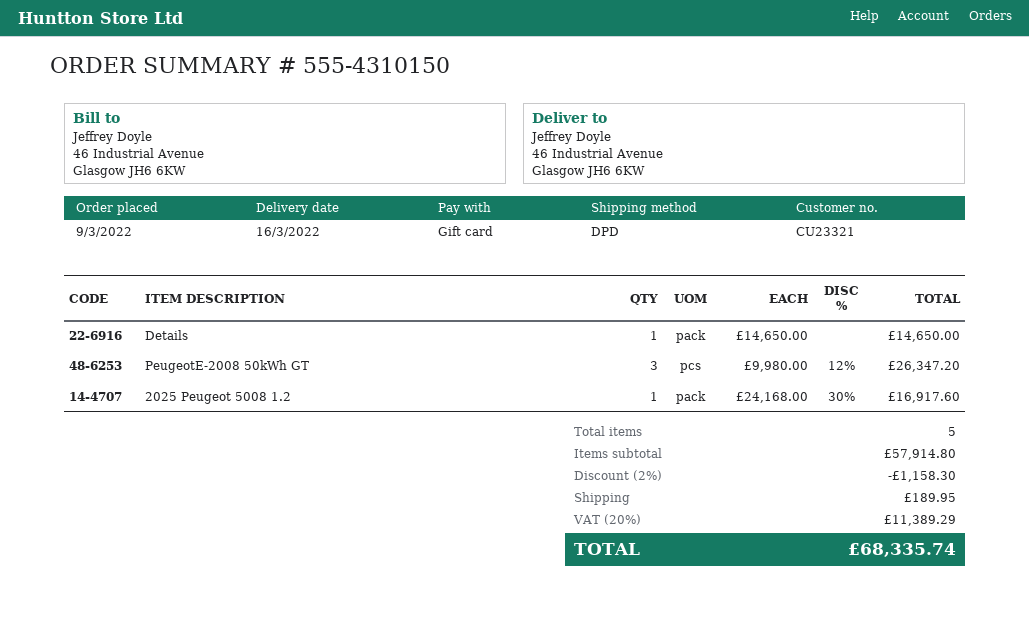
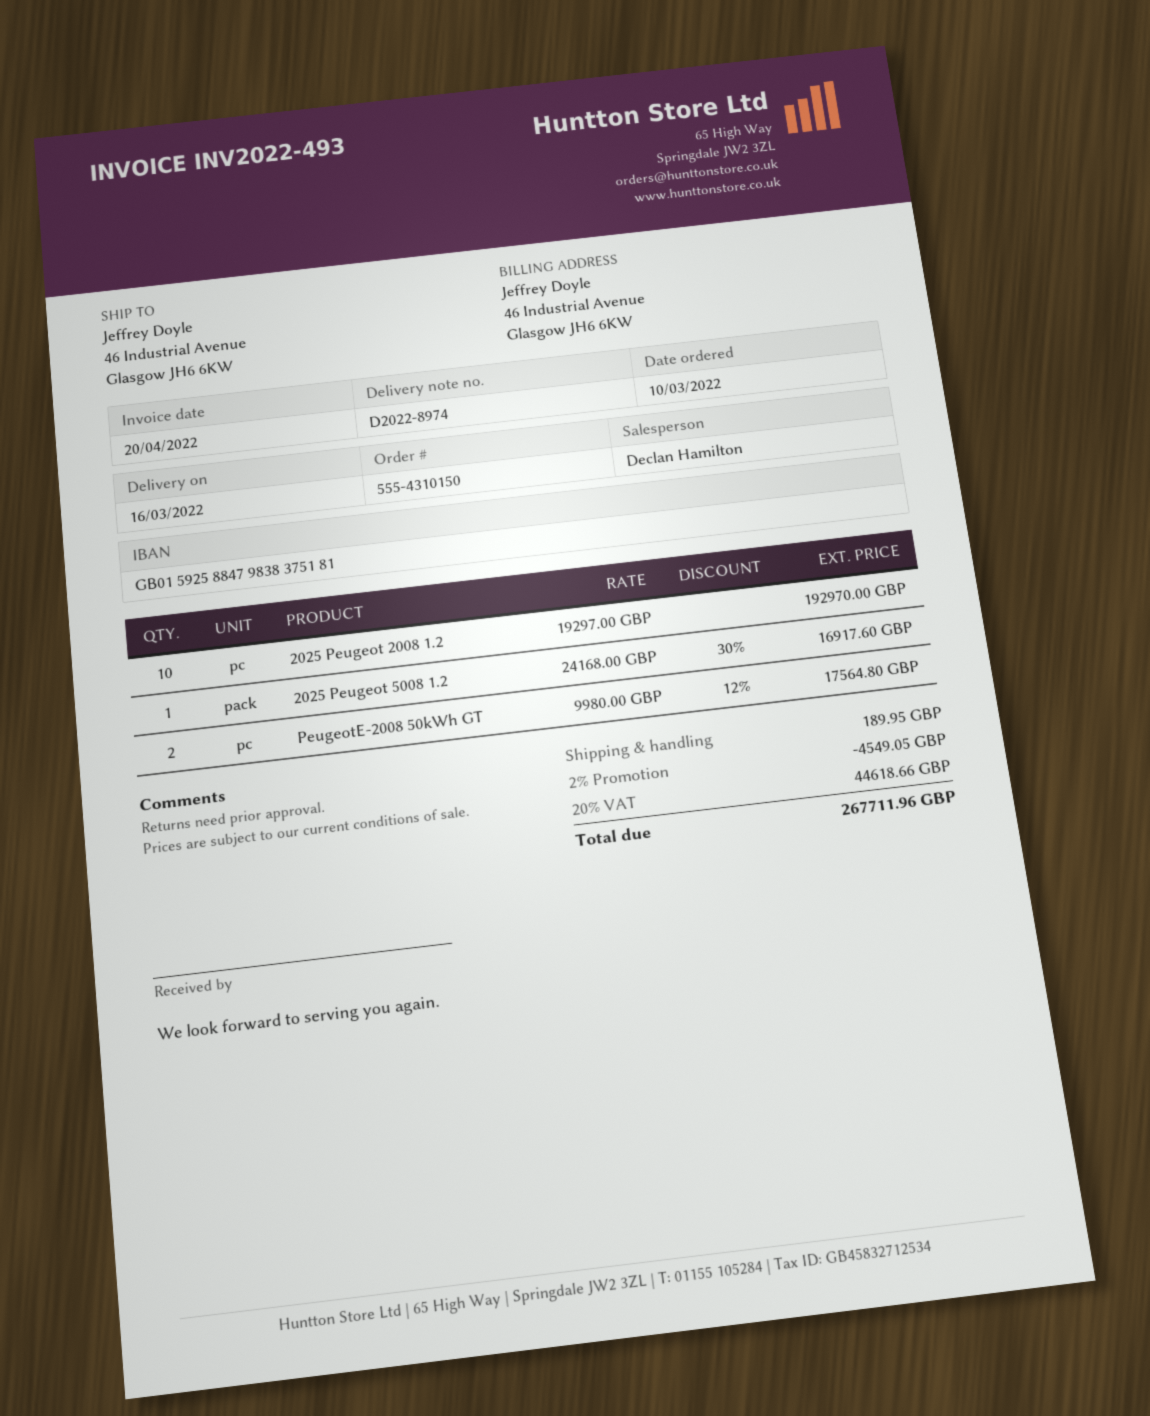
order date: 2022-03-09 -> 2022-03-10
Details: 1 x 14650.00 = 14650.00 -> none
PeugeotE-2008 50kWh GT: 3 x 9980.00 - 12% = 26347.20 -> 2 x 9980.00 - 12% = 17564.80
2025 Peugeot 2008 1.2: none -> 10 x 19297.00 = 192970.00
discount: 2% = 1158.30 -> 2% = 4549.05
tax: 20% = 11389.29 -> 20% = 44618.66
total: 68335.74 -> 267711.96

